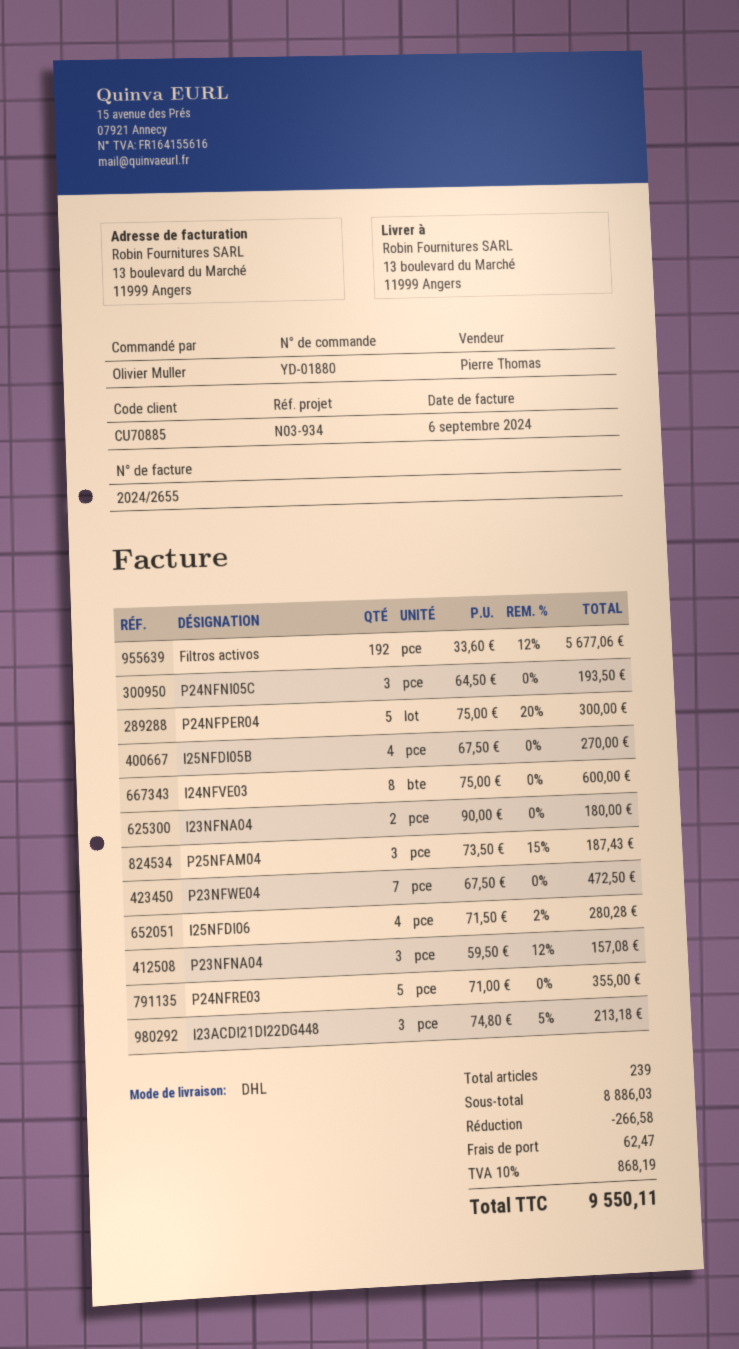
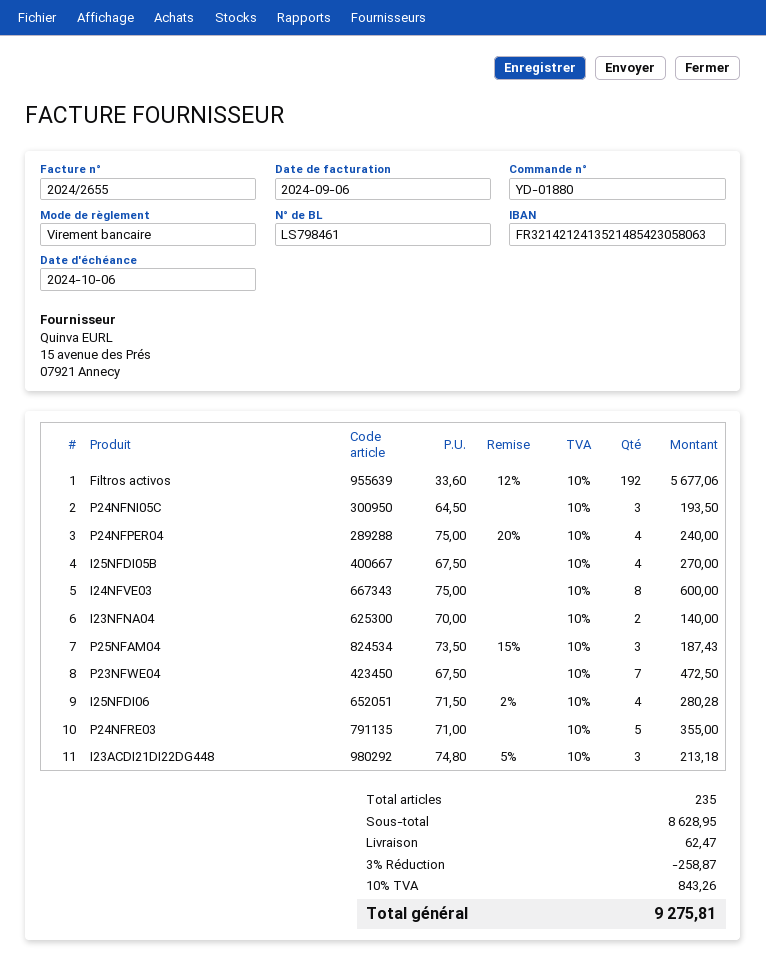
P24NFPER04: 5 x 75.00 - 20% = 300.00 -> 4 x 75.00 - 20% = 240.00
I23NFNA04: 2 x 90.00 = 180.00 -> 2 x 70.00 = 140.00
P23NFNA04: 3 x 59.50 - 12% = 157.08 -> none
total quantity: 239 -> 235
subtotal: 8886.03 -> 8628.95
discount: 266.58 -> 258.87
tax: 10% = 868.19 -> 10% = 843.26
total: 9550.11 -> 9275.81

